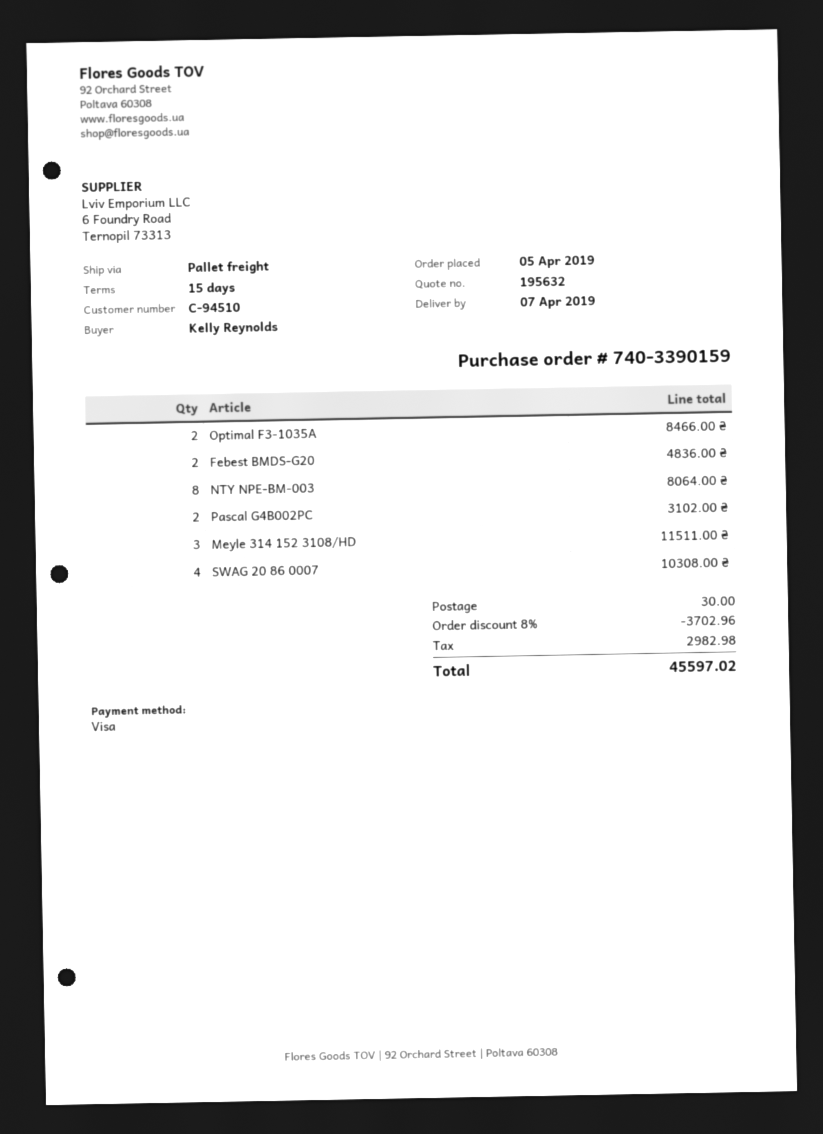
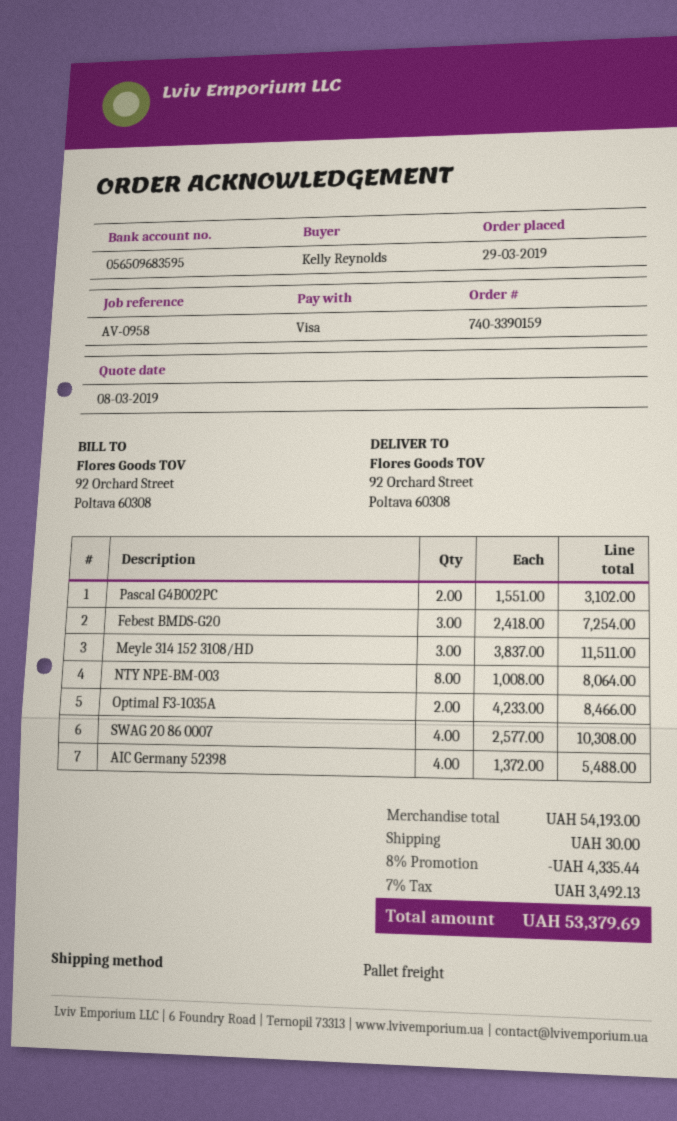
order date: 2019-04-05 -> 2019-03-29
Febest BMDS-G20: 2 for 4836.00 -> 3 for 7254.00
AIC Germany 52398: none -> 4 for 5488.00
discount: 8% = 3702.96 -> 8% = 4335.44
tax: 2982.98 -> 3492.13
total: 45597.02 -> 53379.69

